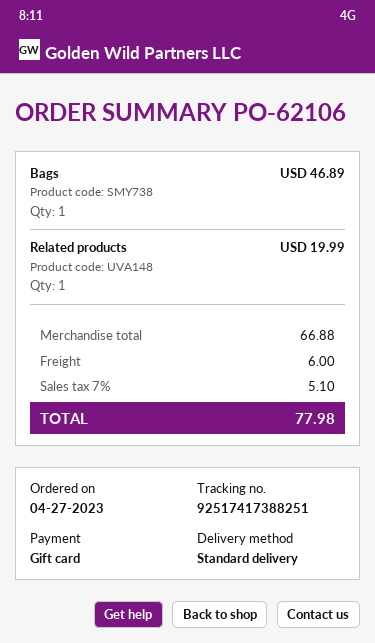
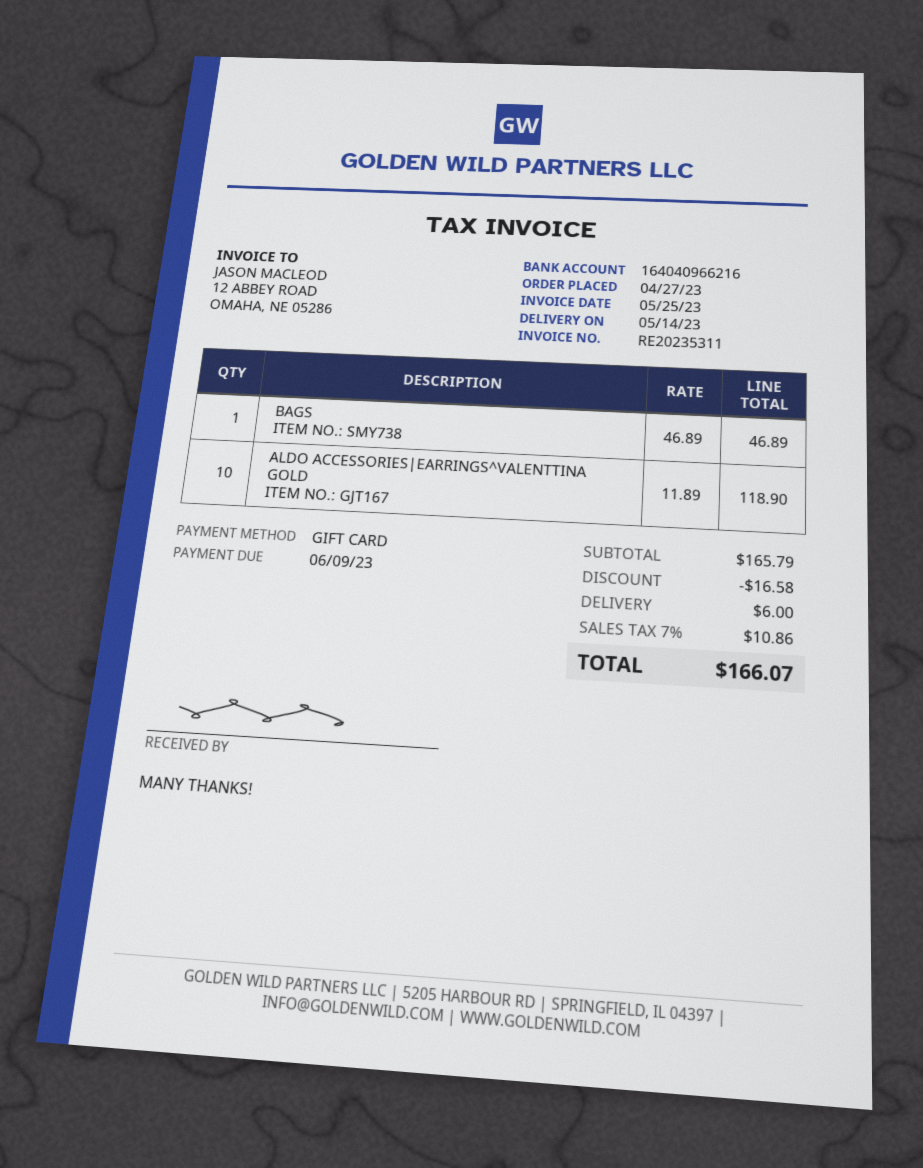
Related products: 1 for 19.99 -> none
ALDO ACCESSORIES|EARRINGS^VALENTTINA GOLD: none -> 10 for 118.90
subtotal: 66.88 -> 165.79
discount: none -> 16.58
tax: 7% = 5.10 -> 7% = 10.86
total: 77.98 -> 166.07

